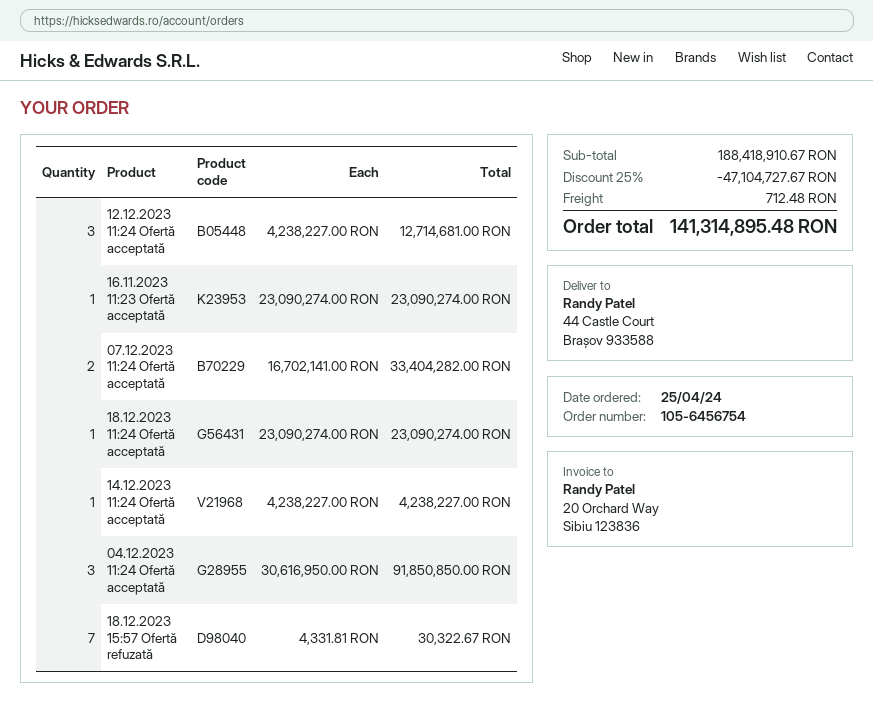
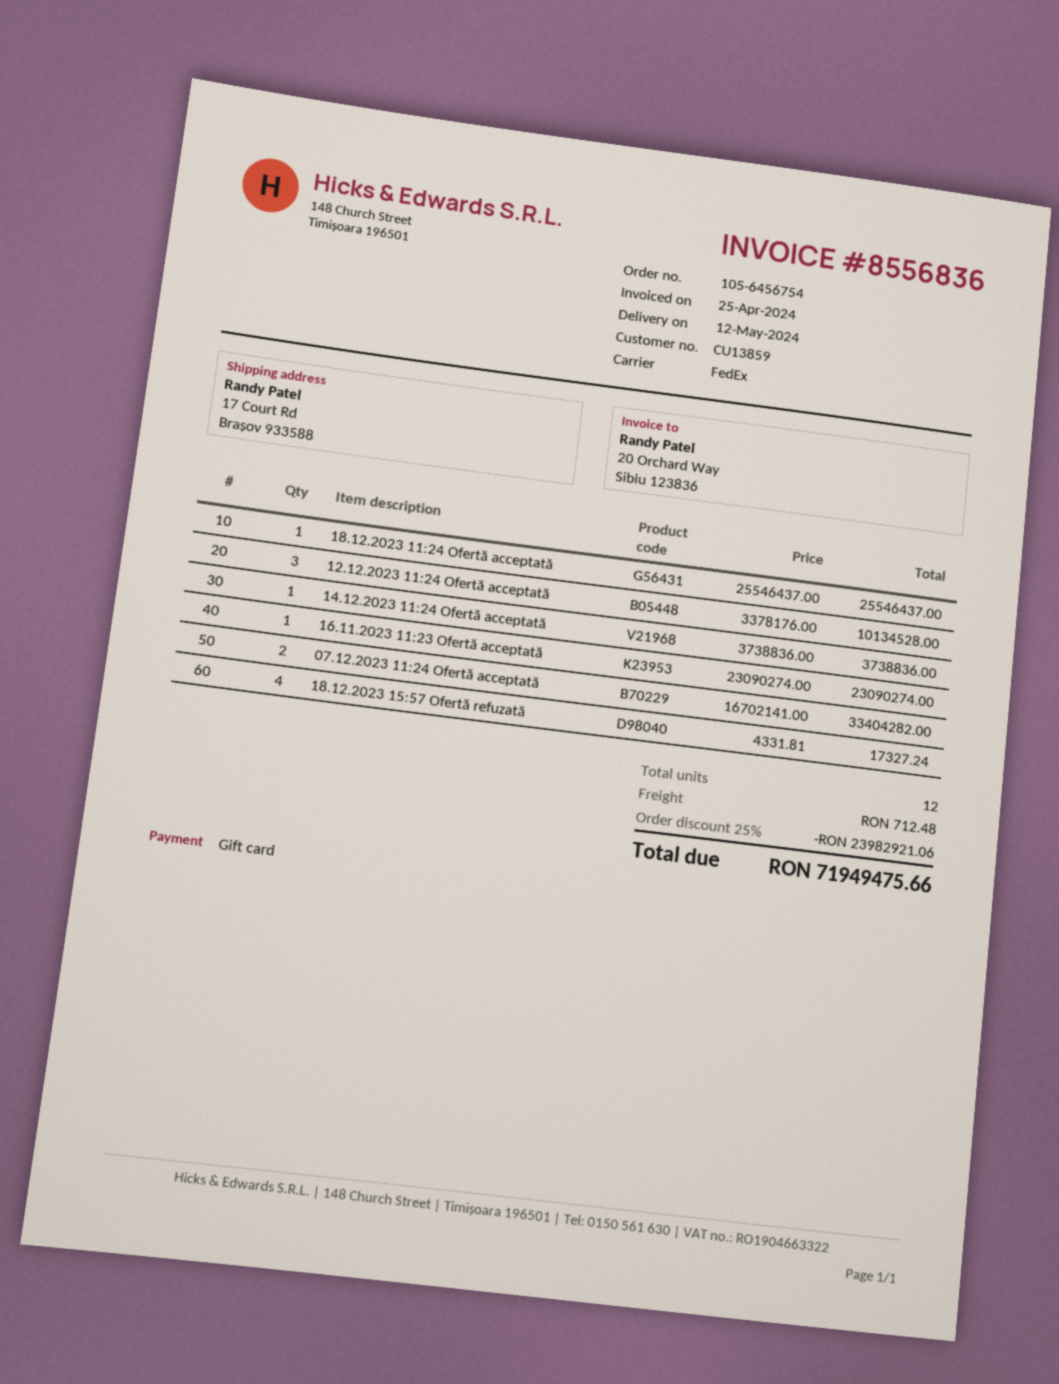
ship to: 44 Castle Court, Brașov 933588 -> 17 Court Rd, Brașov 933588
12.12.2023 11:24 Ofertă acceptată: 3 x 4238227.00 = 12714681.00 -> 3 x 3378176.00 = 10134528.00
18.12.2023 11:24 Ofertă acceptată: 1 x 23090274.00 = 23090274.00 -> 1 x 25546437.00 = 25546437.00
14.12.2023 11:24 Ofertă acceptată: 1 x 4238227.00 = 4238227.00 -> 1 x 3738836.00 = 3738836.00
04.12.2023 11:24 Ofertă acceptată: 3 x 30616950.00 = 91850850.00 -> none
18.12.2023 15:57 Ofertă refuzată: 7 x 4331.81 = 30322.67 -> 4 x 4331.81 = 17327.24
discount: 25% = 47104727.67 -> 25% = 23982921.06
total: 141314895.48 -> 71949475.66

